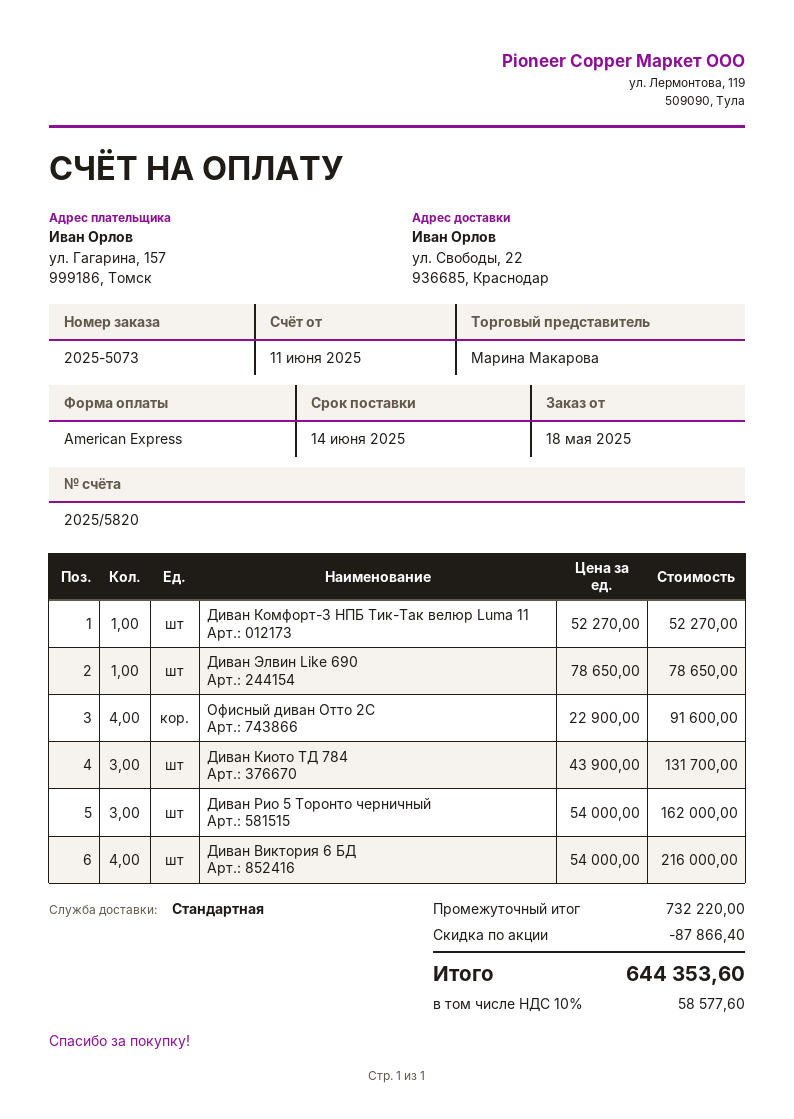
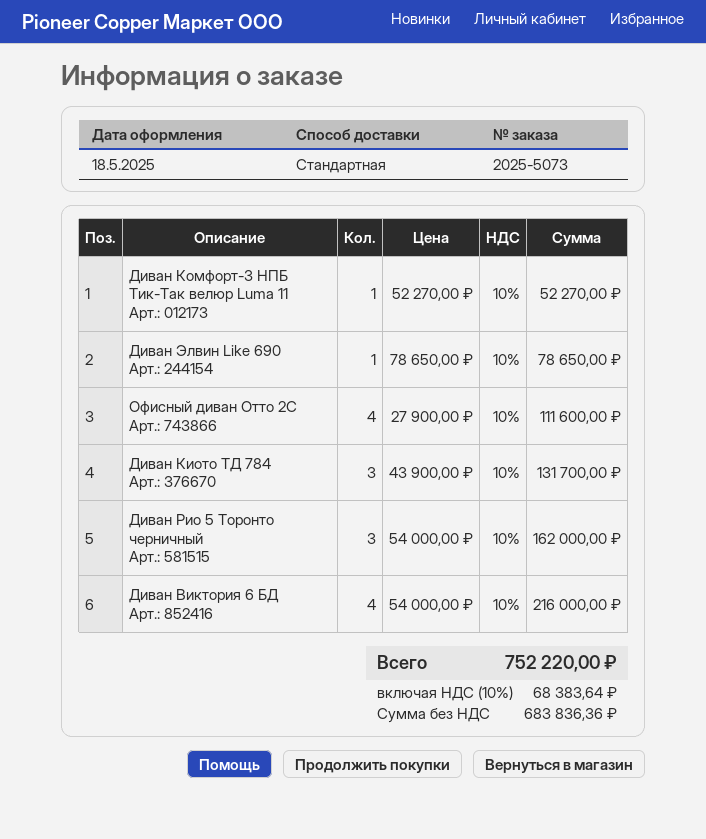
Офисный диван Отто 2С: 4 x 22900.00 = 91600.00 -> 4 x 27900.00 = 111600.00
discount: 87866.40 -> none
tax: 10% = 58577.60 -> 10% = 68383.64
total: 644353.60 -> 752220.00

